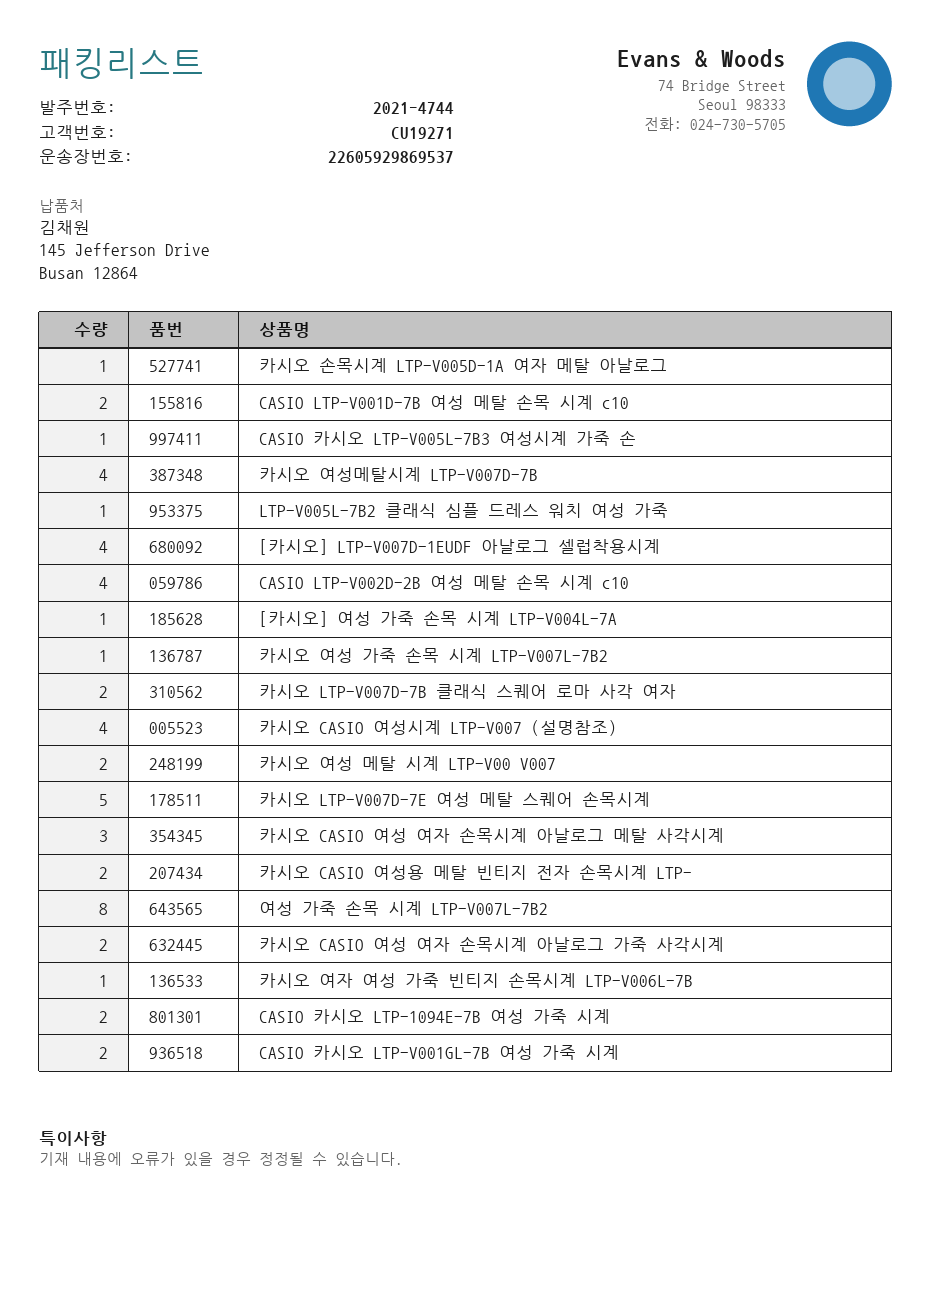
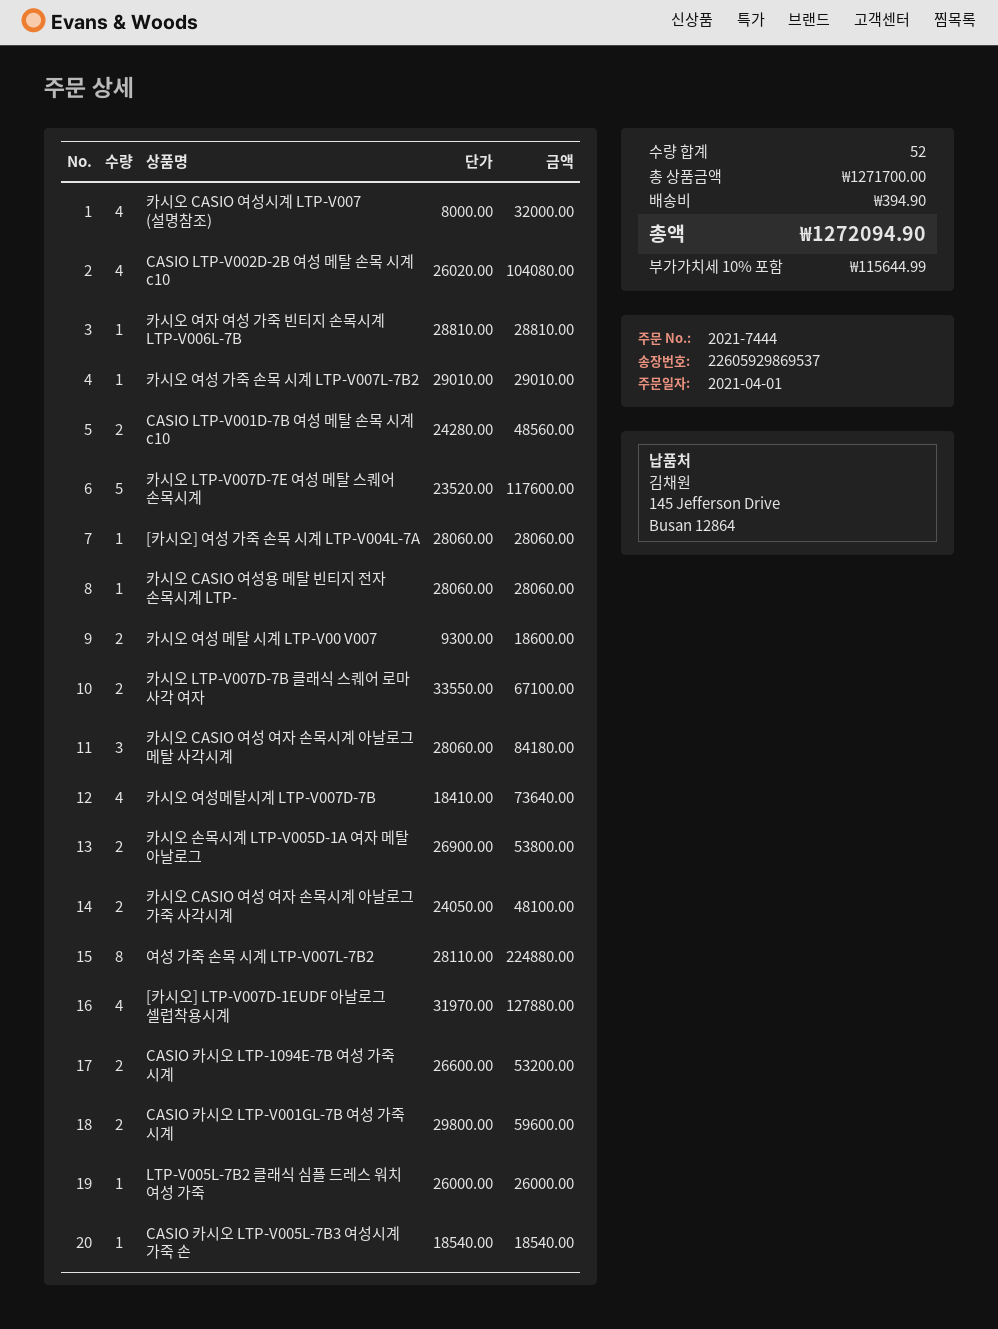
order number: 2021-4744 -> 2021-7444
카시오 손목시계 LTP-V005D-1A 여자 메탈 아날로그: 1 -> 2
카시오 CASIO 여성용 메탈 빈티지 전자 손목시계 LTP-: 2 -> 1

